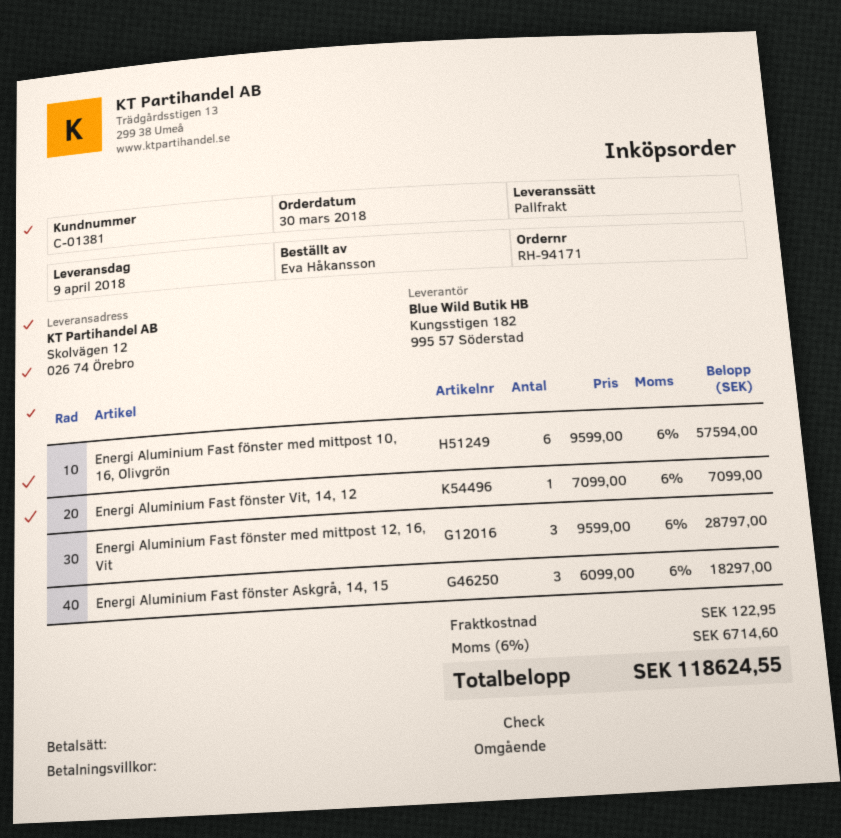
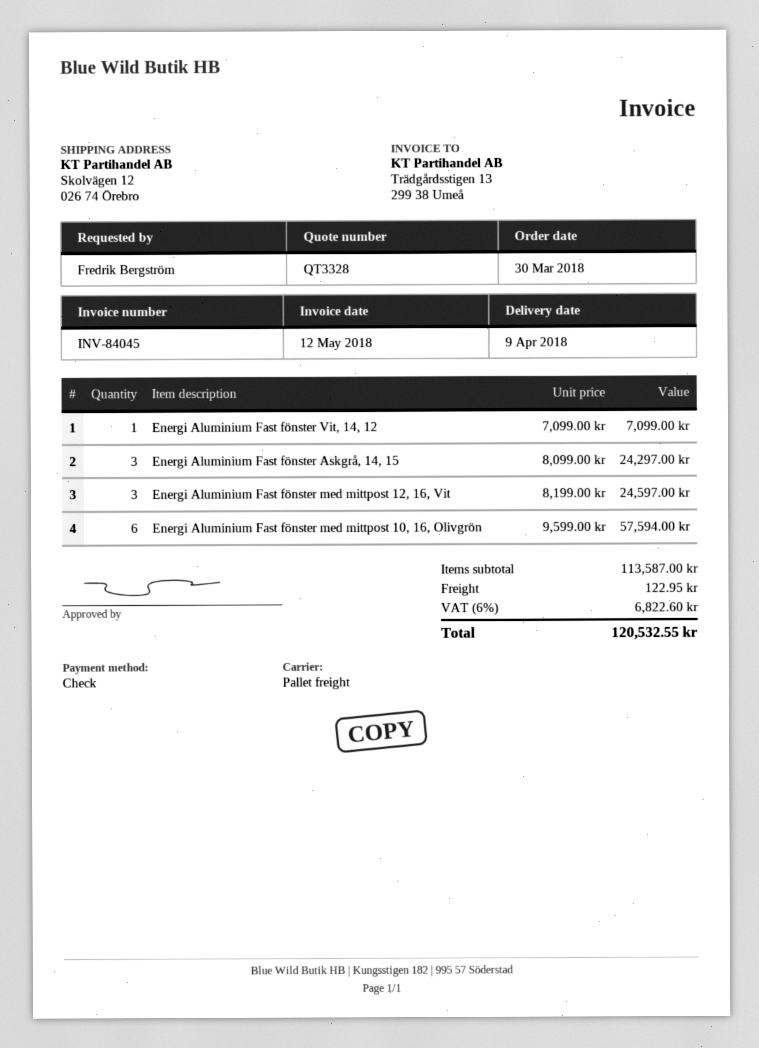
ordered by: Eva Håkansson -> Fredrik Bergström
Energi Aluminium Fast fönster med mittpost 12, 16, Vit: 3 x 9599.00 = 28797.00 -> 3 x 8199.00 = 24597.00
Energi Aluminium Fast fönster Askgrå, 14, 15: 3 x 6099.00 = 18297.00 -> 3 x 8099.00 = 24297.00
tax: 6% = 6714.60 -> 6% = 6822.60
total: 118624.55 -> 120532.55

